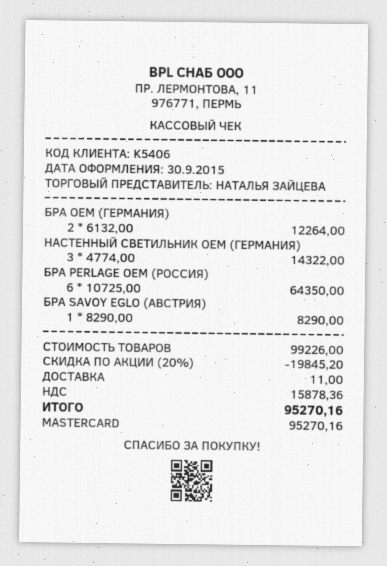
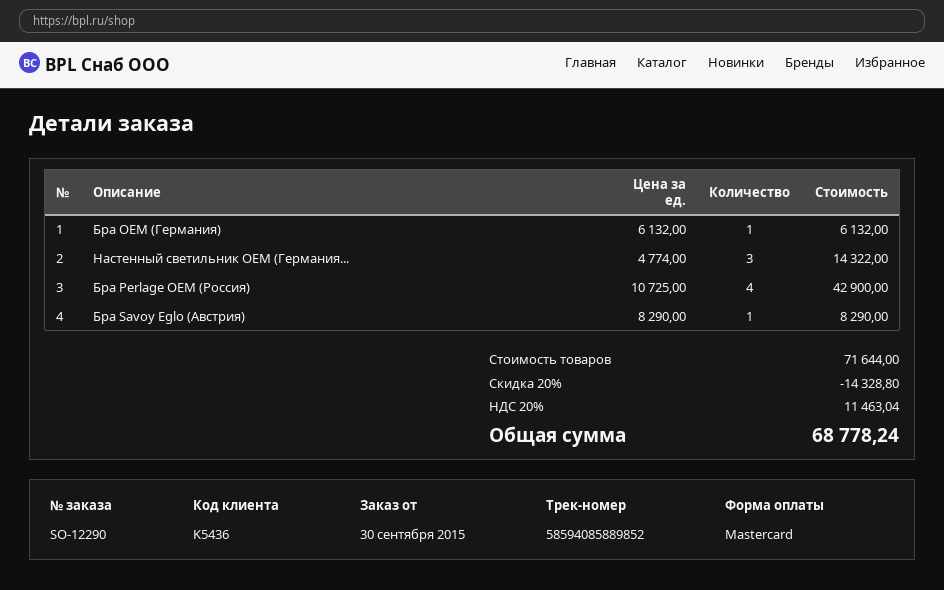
customer number: K5406 -> K5436
БРА OEM (ГЕРМАНИЯ): 2 x 6132.00 = 12264.00 -> 1 x 6132.00 = 6132.00
БРА PERLAGE OEM (РОССИЯ): 6 x 10725.00 = 64350.00 -> 4 x 10725.00 = 42900.00
subtotal: 99226.00 -> 71644.00
discount: 20% = 19845.20 -> 20% = 14328.80
shipping: 11.00 -> none
tax: 15878.36 -> 11463.04
total: 95270.16 -> 68778.24

